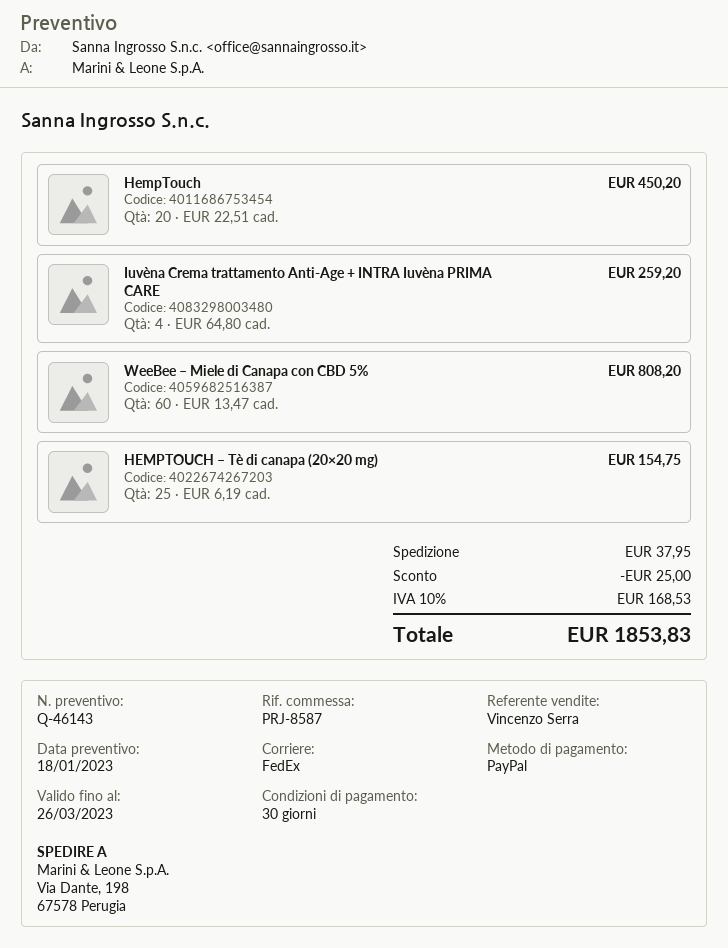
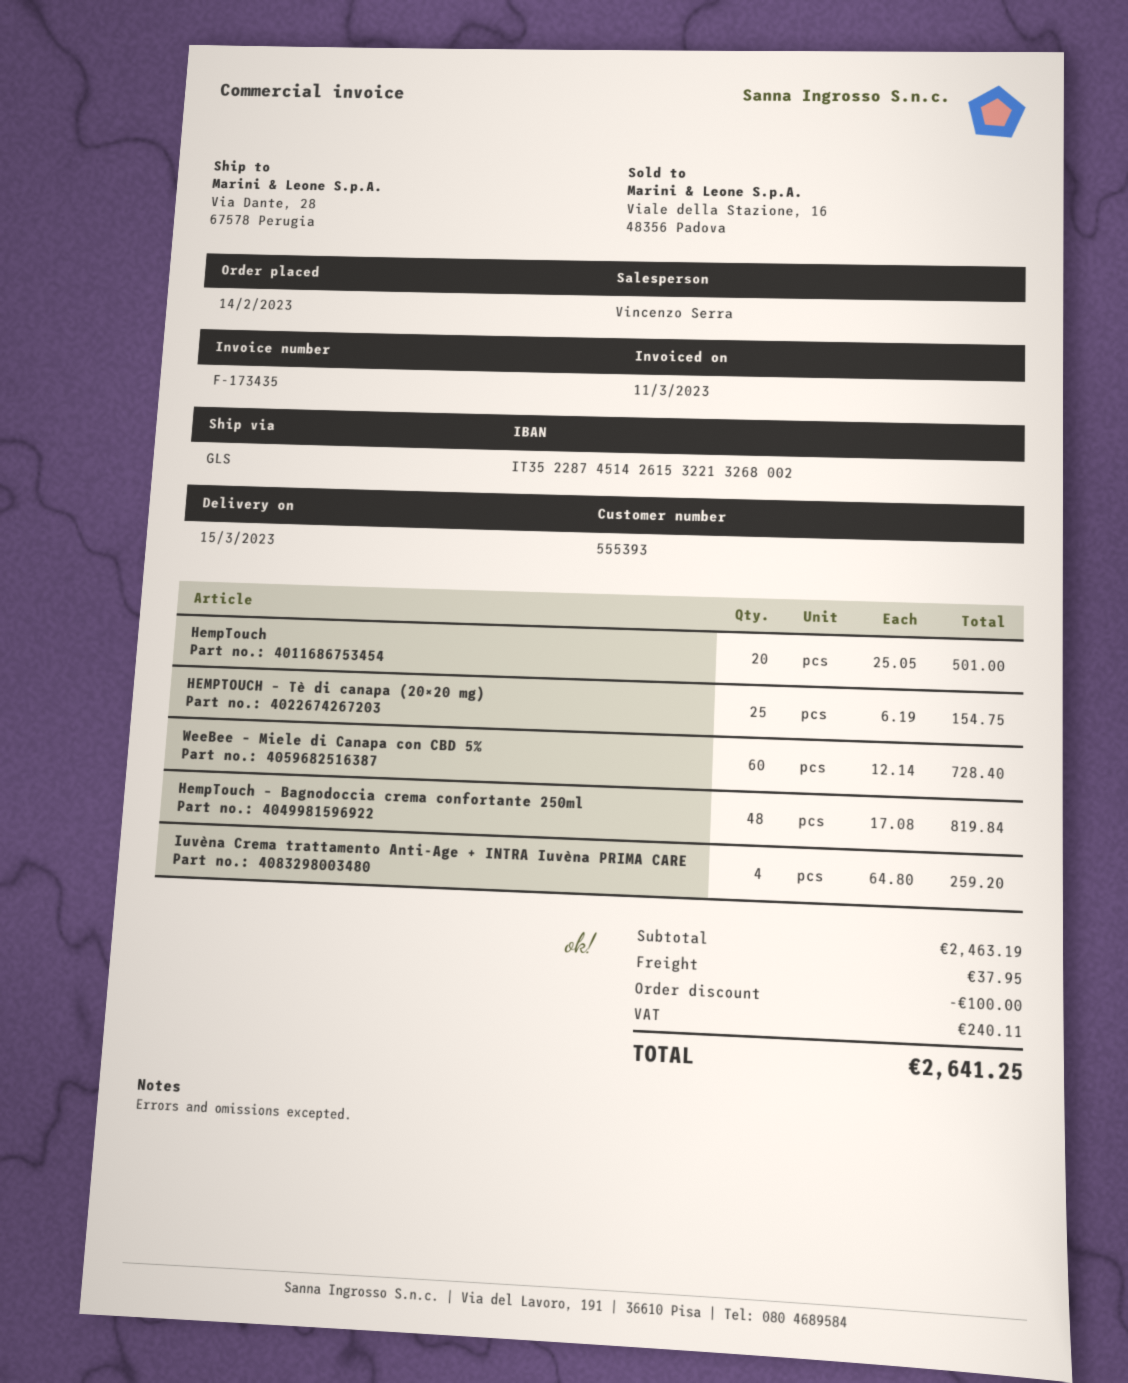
shipping method: FedEx -> GLS
ship to: Via Dante, 198, 67578 Perugia -> Via Dante, 28, 67578 Perugia
HempTouch: 20 x 22.51 = 450.20 -> 20 x 25.05 = 501.00
WeeBee – Miele di Canapa con CBD 5%: 60 x 13.47 = 808.20 -> 60 x 12.14 = 728.40
HempTouch – Bagnodoccia crema confortante 250ml: none -> 48 x 17.08 = 819.84
discount: 25.00 -> 100.00
tax: 168.53 -> 240.11
total: 1853.83 -> 2641.25

